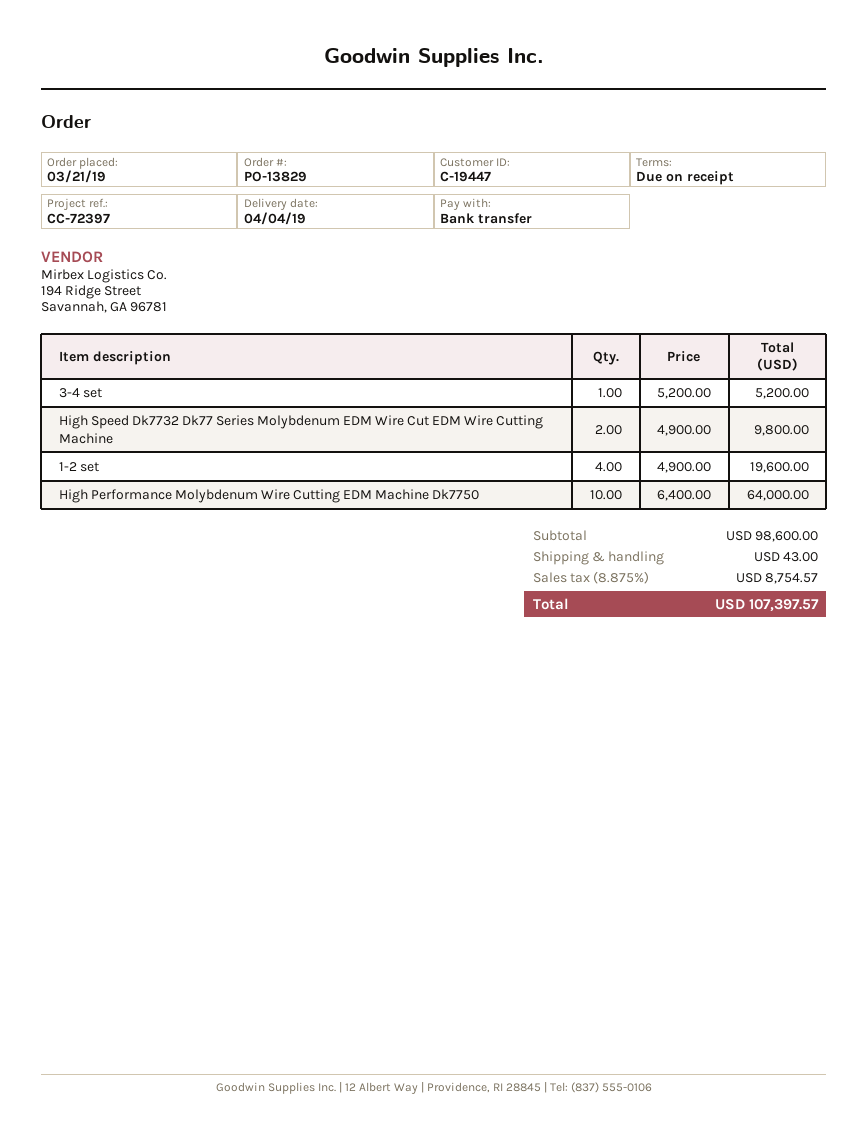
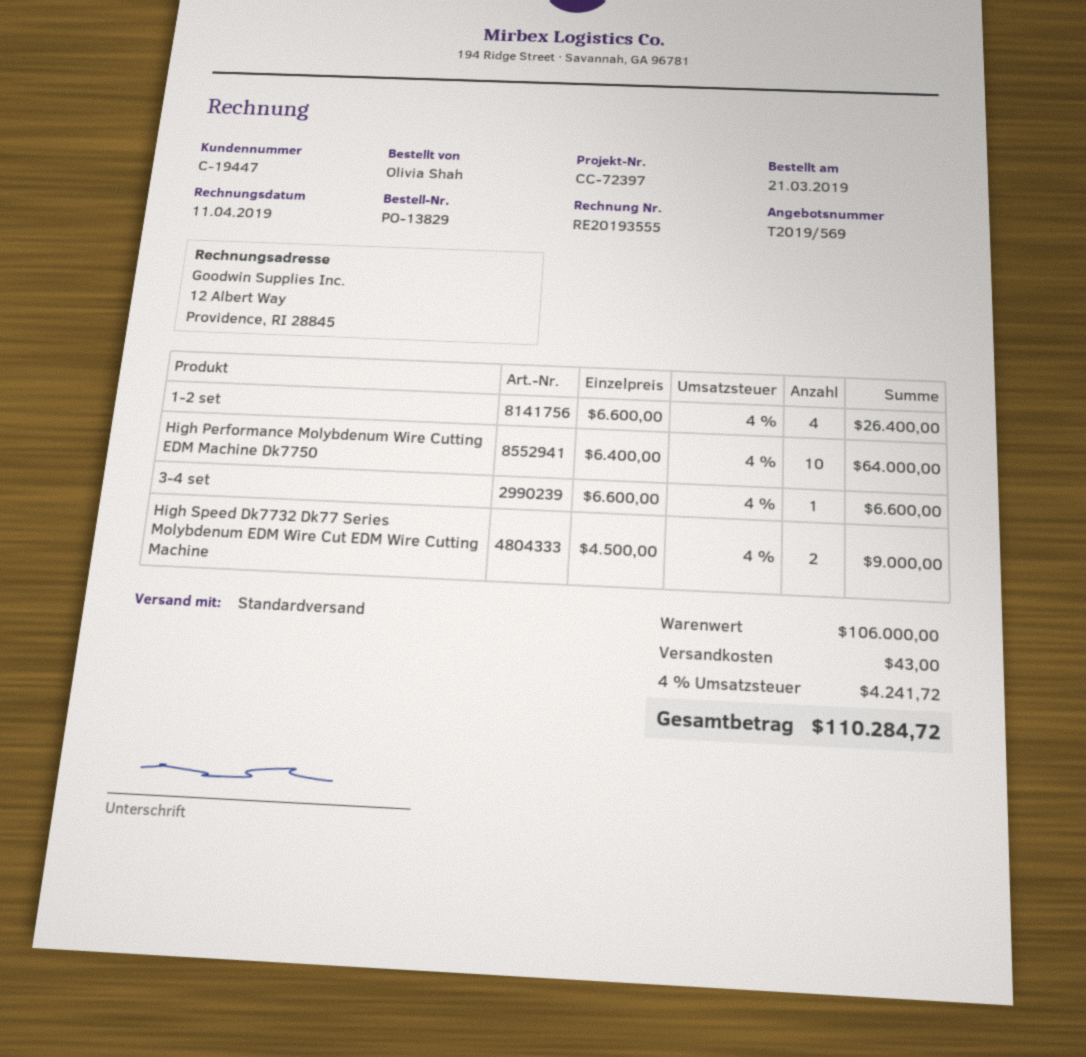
3-4 set: 1 x 5200.00 = 5200.00 -> 1 x 6600.00 = 6600.00
High Speed Dk7732 Dk77 Series Molybdenum EDM Wire Cut EDM Wire Cutting Machine: 2 x 4900.00 = 9800.00 -> 2 x 4500.00 = 9000.00
1-2 set: 4 x 4900.00 = 19600.00 -> 4 x 6600.00 = 26400.00
subtotal: 98600.00 -> 106000.00
tax: 8.875% = 8754.57 -> 4% = 4241.72
total: 107397.57 -> 110284.72

